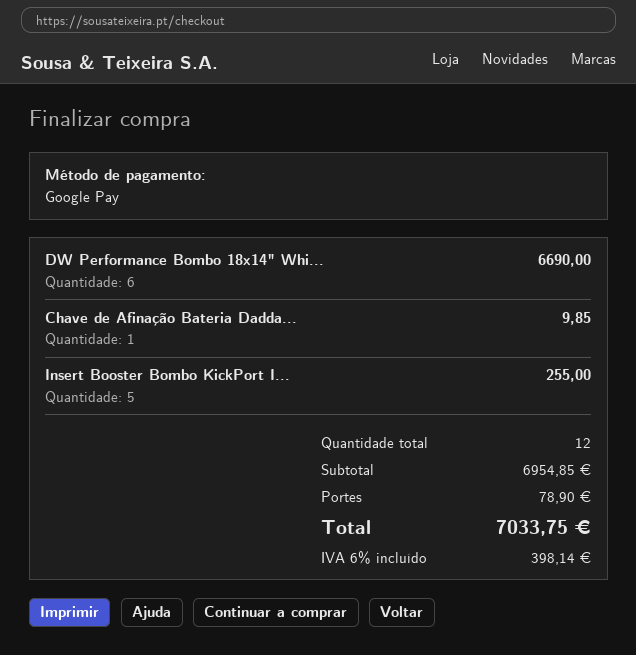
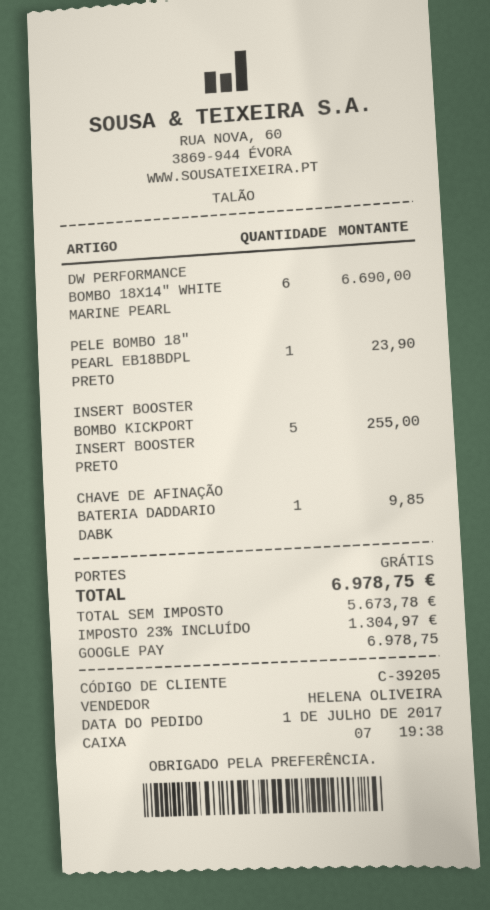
PELE BOMBO 18" PEARL EB18BDPL PRETO: none -> 1 for 23.90
shipping: 78.90 -> 0.00
tax: 6% = 398.14 -> 23% = 1304.97
total: 7033.75 -> 6978.75

